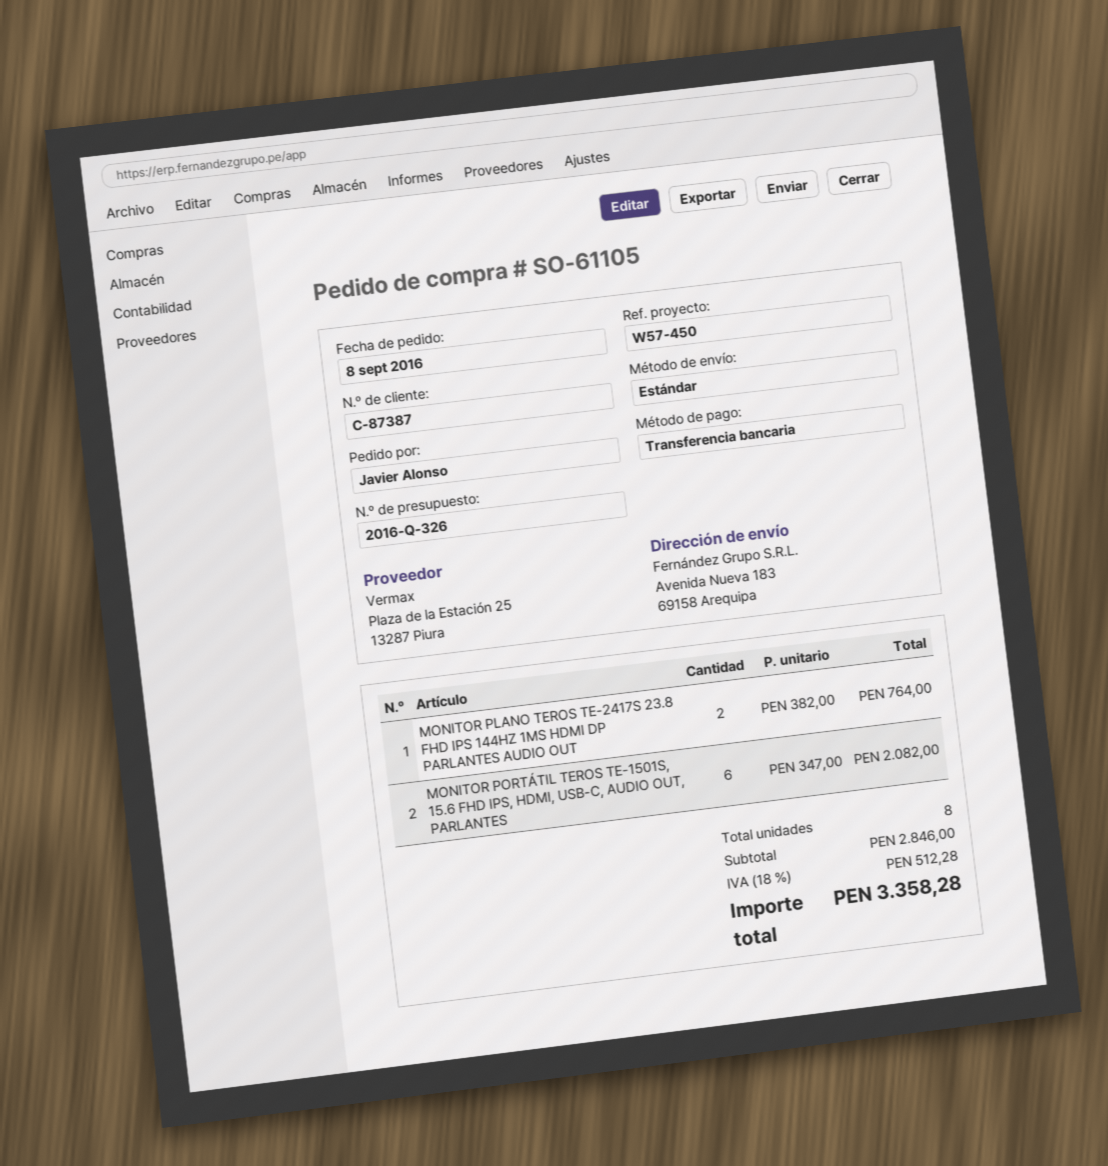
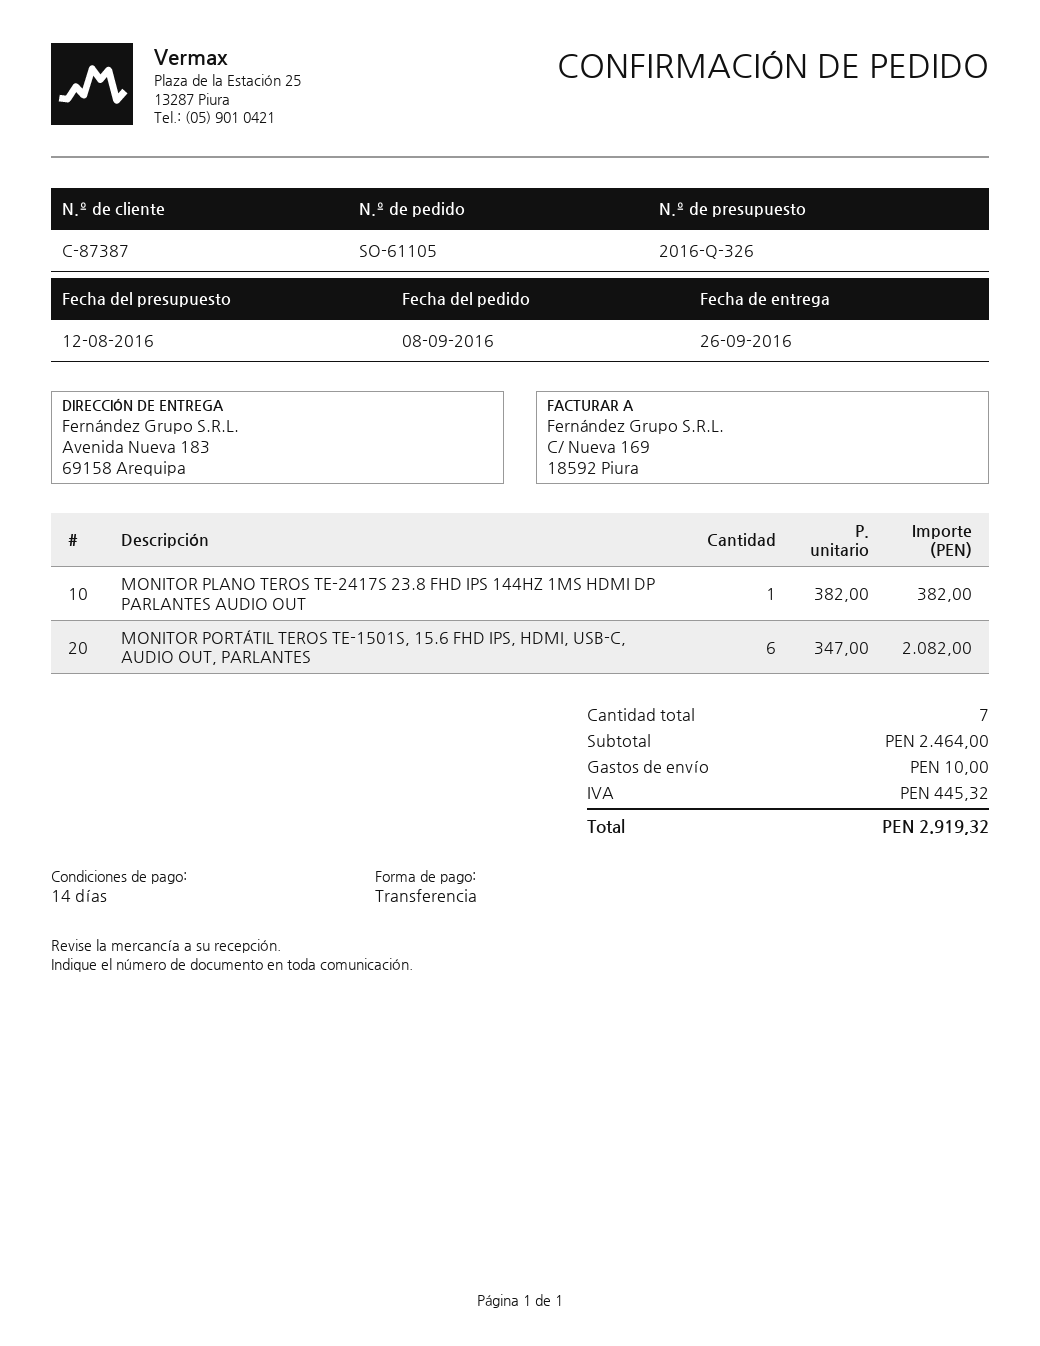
MONITOR PLANO TEROS TE-2417S 23.8 FHD IPS 144HZ 1MS HDMI DP PARLANTES AUDIO OUT: 2 x 382.00 = 764.00 -> 1 x 382.00 = 382.00
total quantity: 8 -> 7
subtotal: 2846.00 -> 2464.00
shipping: none -> 10.00
tax: 512.28 -> 445.32
total: 3358.28 -> 2919.32

